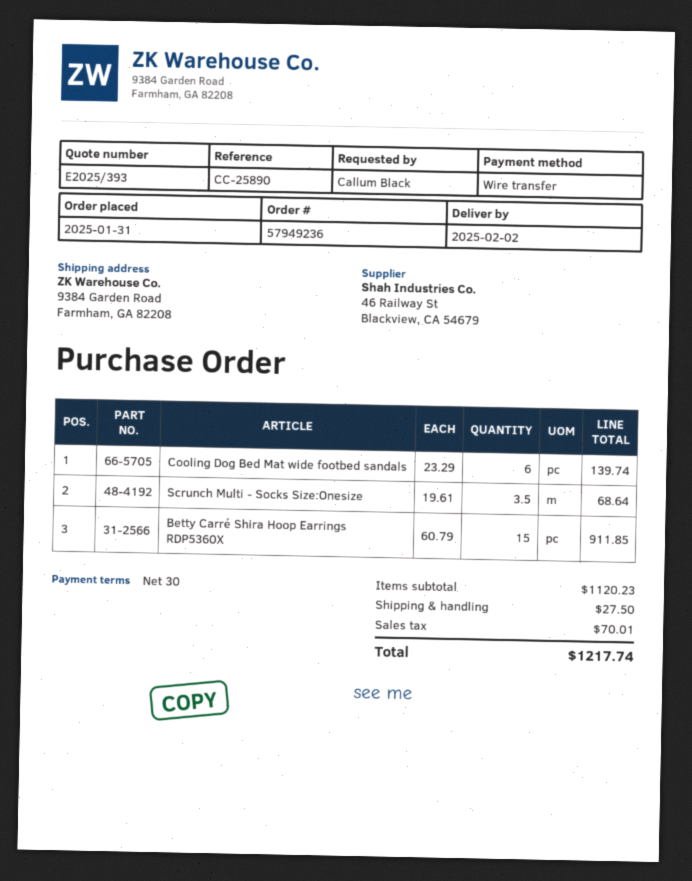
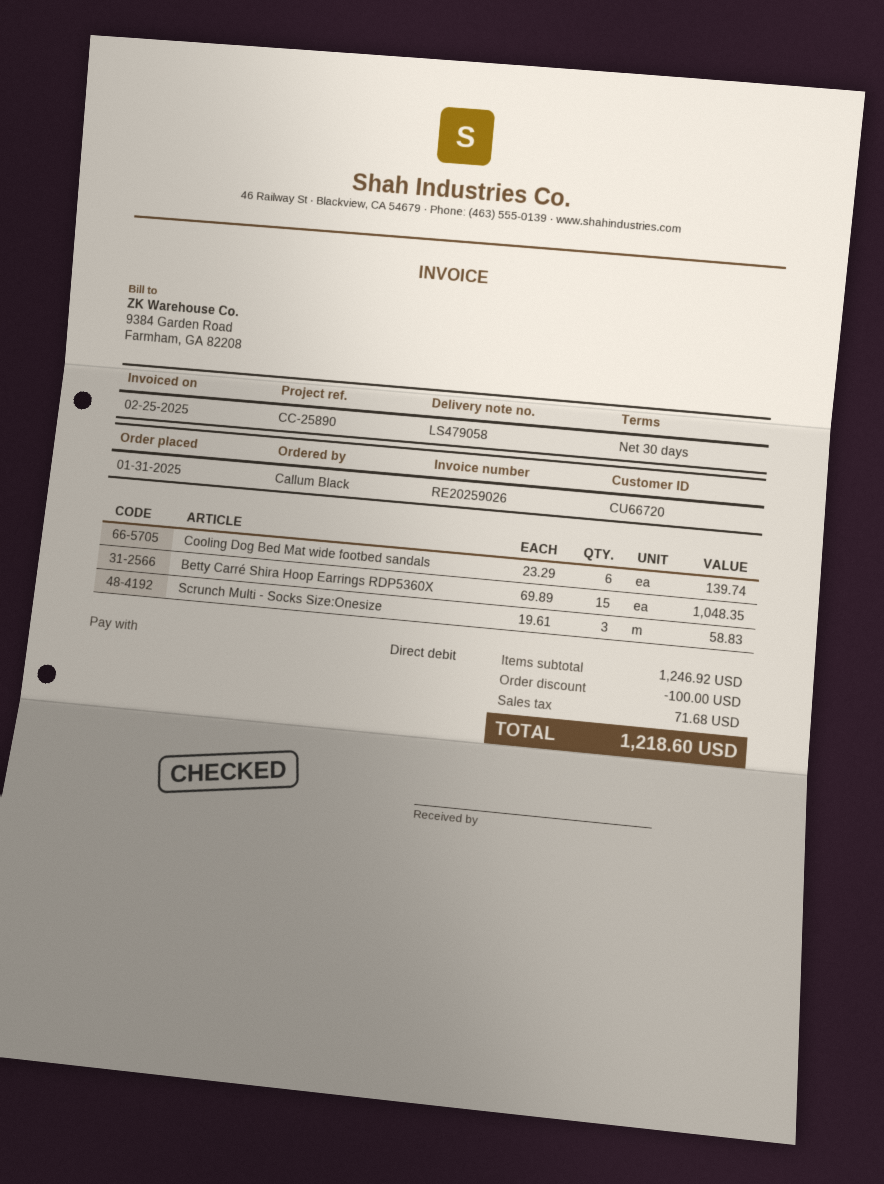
payment method: bank transfer -> direct debit
Scrunch Multi - Socks Size:Onesize: 3.5 x 19.61 = 68.64 -> 3 x 19.61 = 58.83
Betty Carré Shira Hoop Earrings RDP5360X: 15 x 60.79 = 911.85 -> 15 x 69.89 = 1048.35
subtotal: 1120.23 -> 1246.92
discount: none -> 100.00
shipping: 27.50 -> none
tax: 70.01 -> 71.68
total: 1217.74 -> 1218.60

